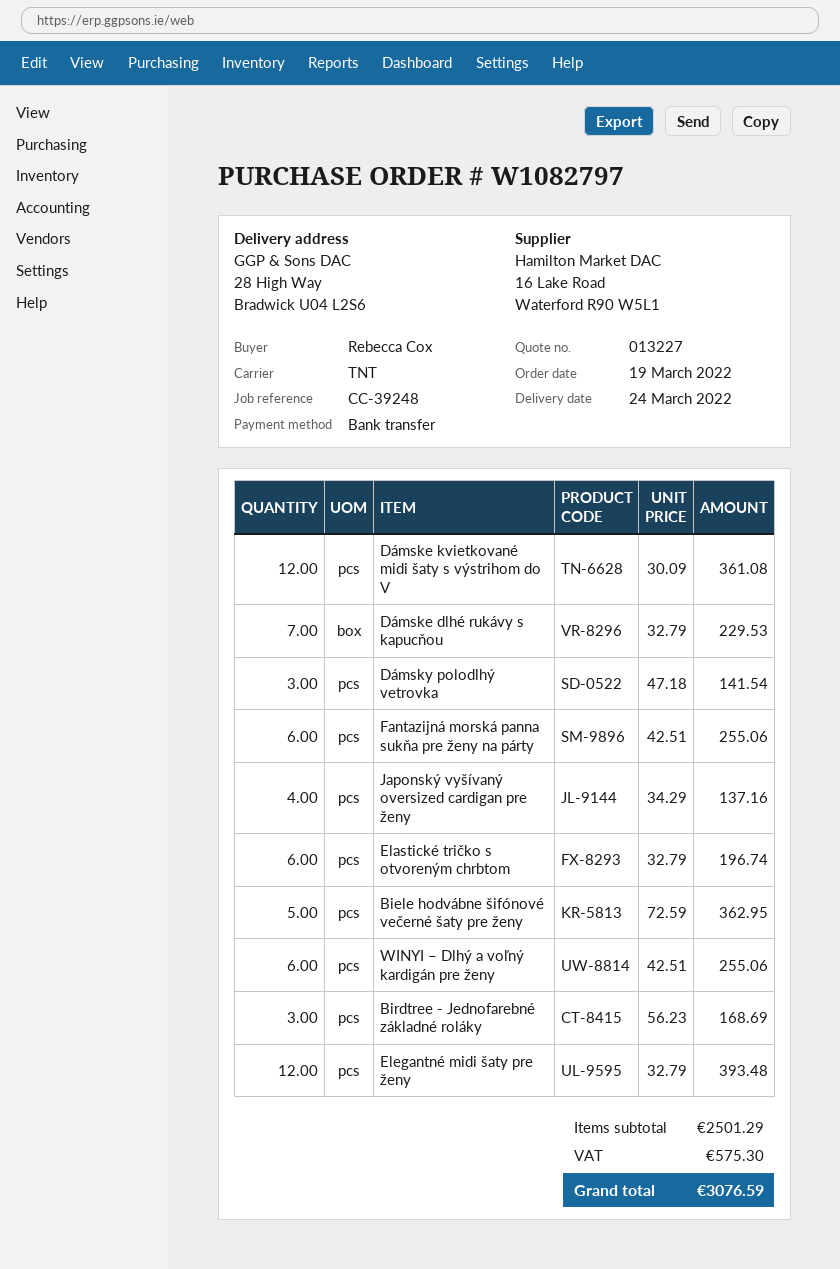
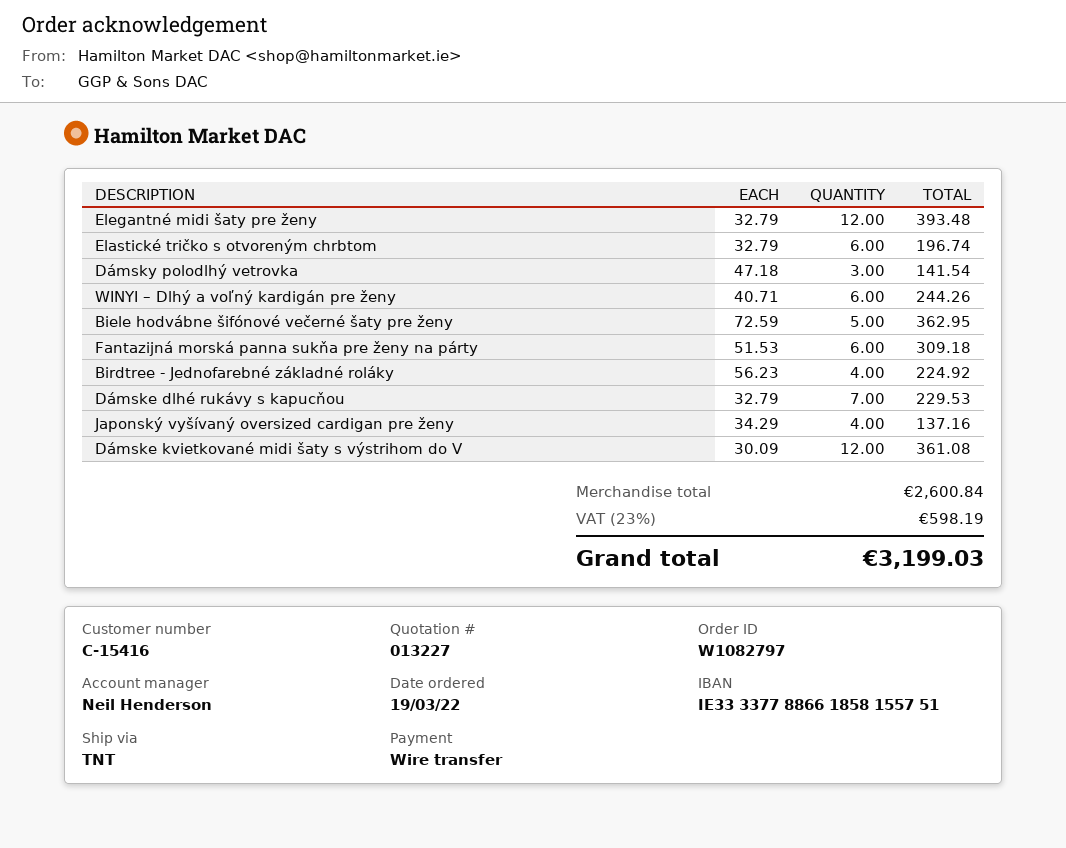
Fantazijná morská panna sukňa pre ženy na párty: 6 x 42.51 = 255.06 -> 6 x 51.53 = 309.18
WINYI – Dlhý a voľný kardigán pre ženy: 6 x 42.51 = 255.06 -> 6 x 40.71 = 244.26
Birdtree - Jednofarebné základné roláky: 3 x 56.23 = 168.69 -> 4 x 56.23 = 224.92
subtotal: 2501.29 -> 2600.84
tax: 575.30 -> 598.19
total: 3076.59 -> 3199.03

